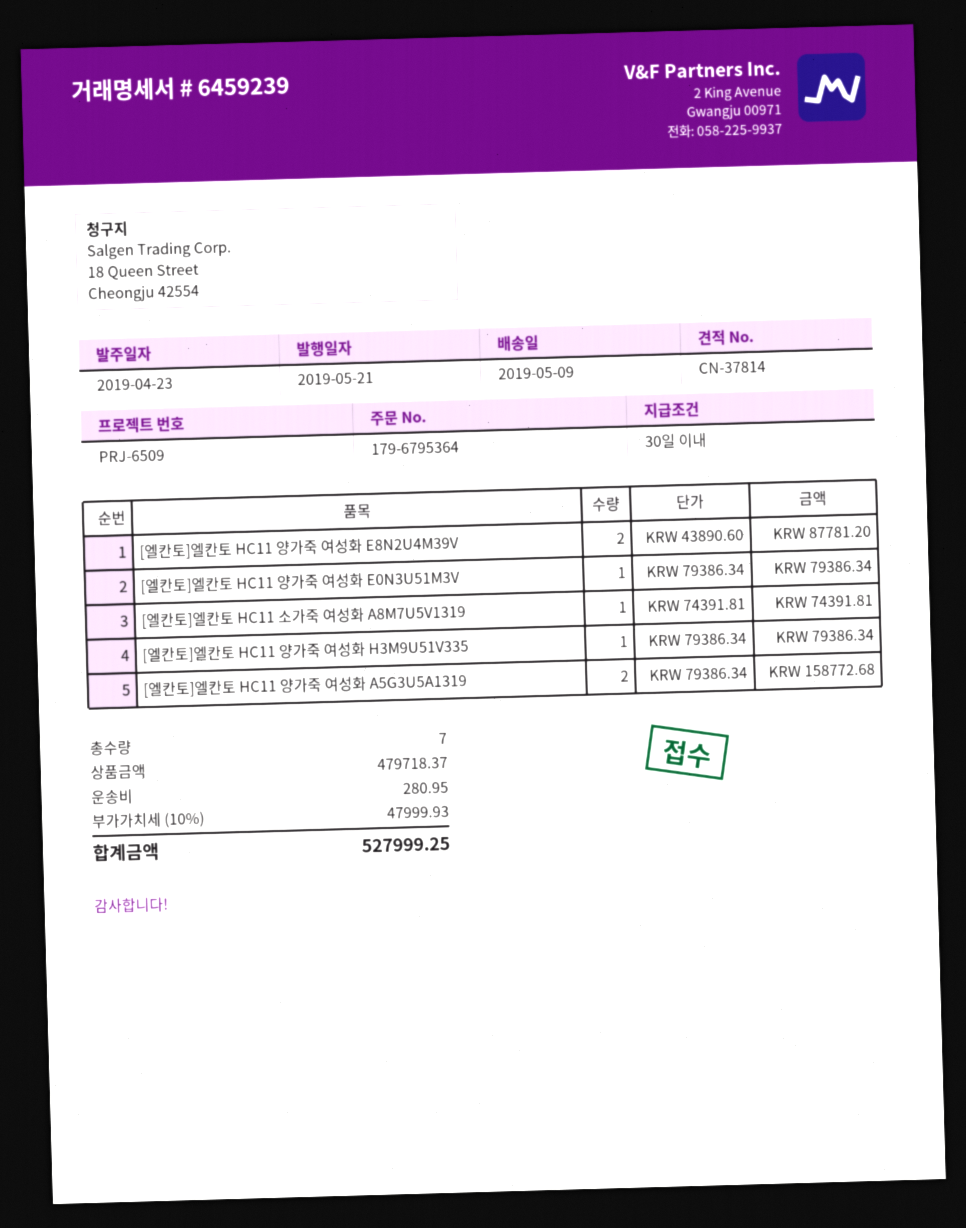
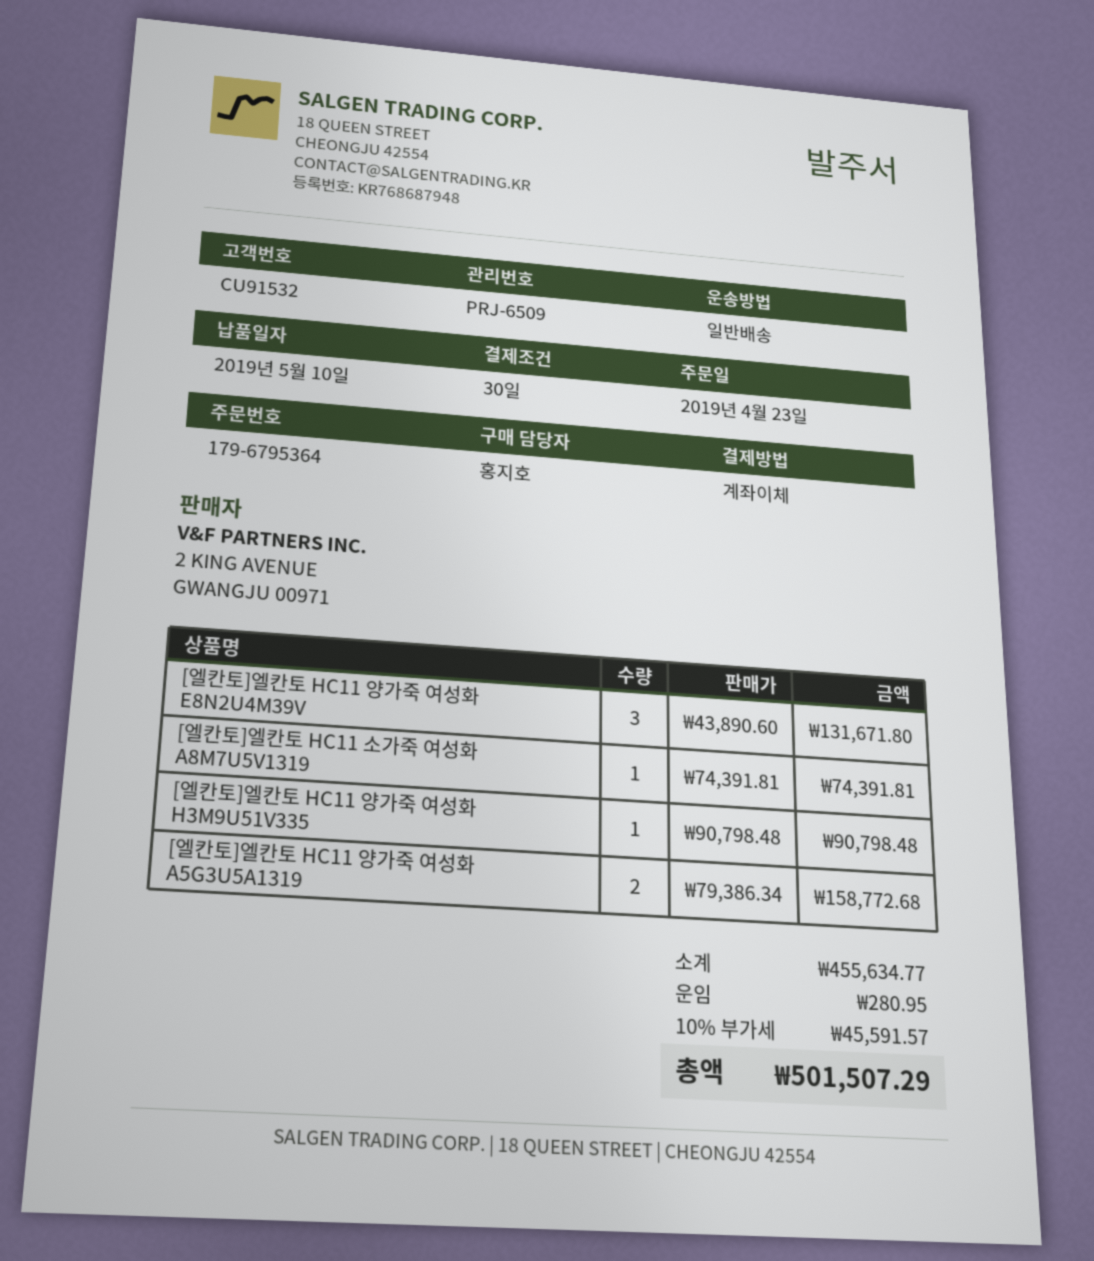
delivery date: 2019-05-09 -> 2019-05-10
[엘칸토]엘칸토 HC11 양가죽 여성화 E8N2U4M39V: 2 x 43890.60 = 87781.20 -> 3 x 43890.60 = 131671.80
[엘칸토]엘칸토 HC11 양가죽 여성화 E0N3U51M3V: 1 x 79386.34 = 79386.34 -> none
[엘칸토]엘칸토 HC11 양가죽 여성화 H3M9U51V335: 1 x 79386.34 = 79386.34 -> 1 x 90798.48 = 90798.48
subtotal: 479718.37 -> 455634.77
tax: 10% = 47999.93 -> 10% = 45591.57
total: 527999.25 -> 501507.29

